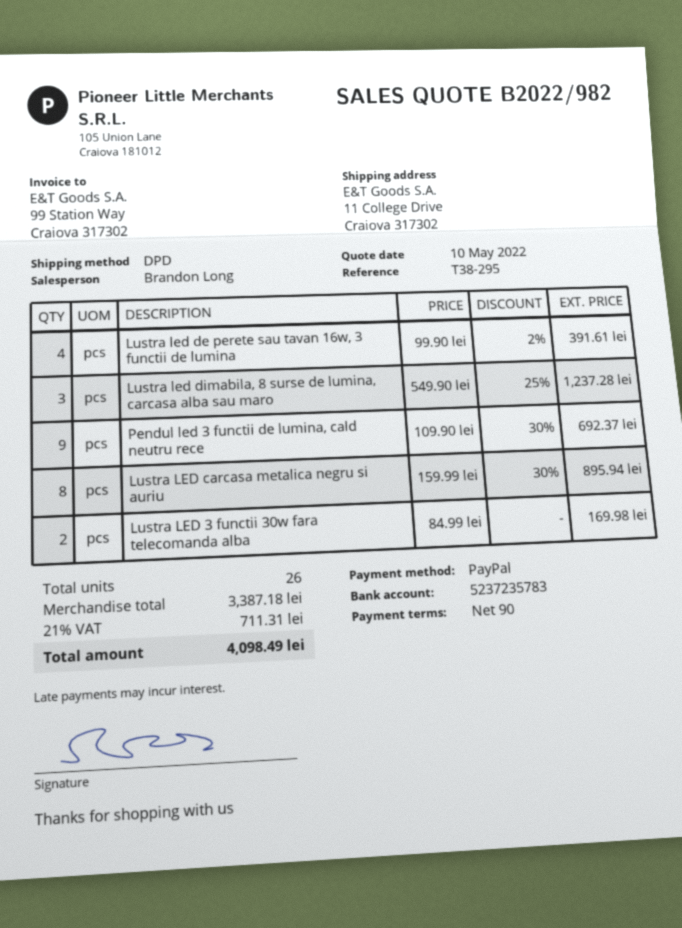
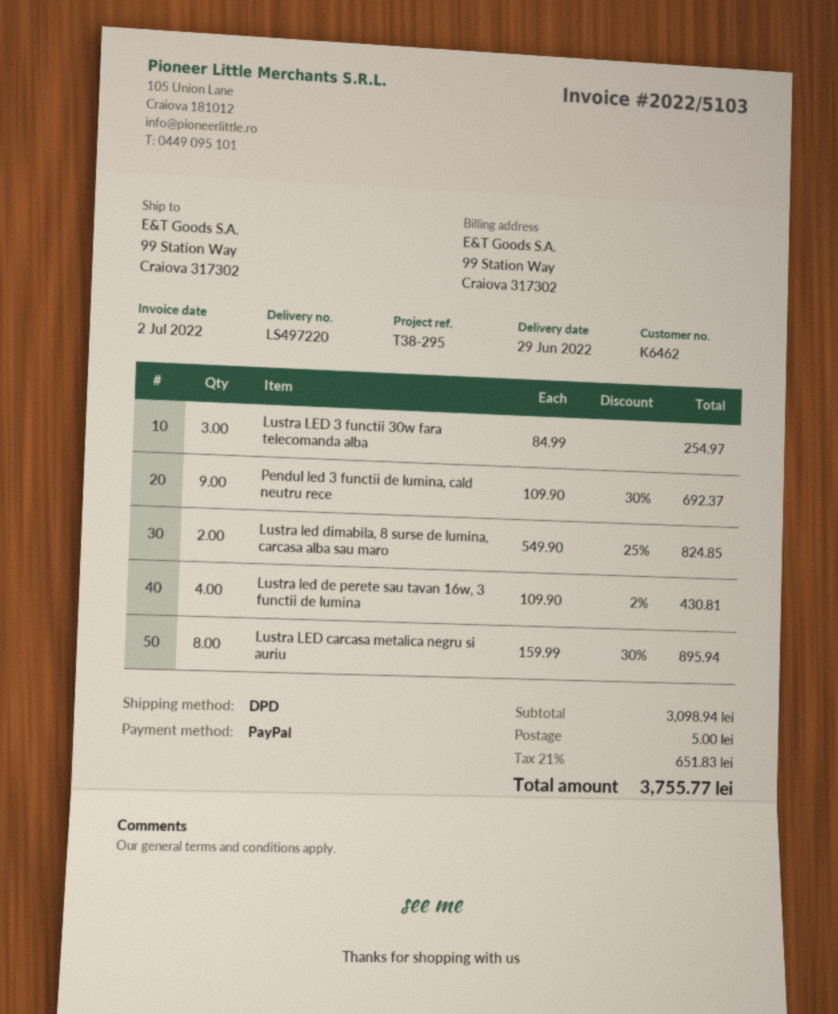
ship to: 11 College Drive, Craiova 317302 -> 99 Station Way, Craiova 317302
Lustra led de perete sau tavan 16w, 3 functii de lumina: 4 x 99.90 - 2% = 391.61 -> 4 x 109.90 - 2% = 430.81
Lustra led dimabila, 8 surse de lumina, carcasa alba sau maro: 3 x 549.90 - 25% = 1237.28 -> 2 x 549.90 - 25% = 824.85
Lustra LED 3 functii 30w fara telecomanda alba: 2 x 84.99 = 169.98 -> 3 x 84.99 = 254.97
subtotal: 3387.18 -> 3098.94
shipping: none -> 5.00
tax: 21% = 711.31 -> 21% = 651.83
total: 4098.49 -> 3755.77

